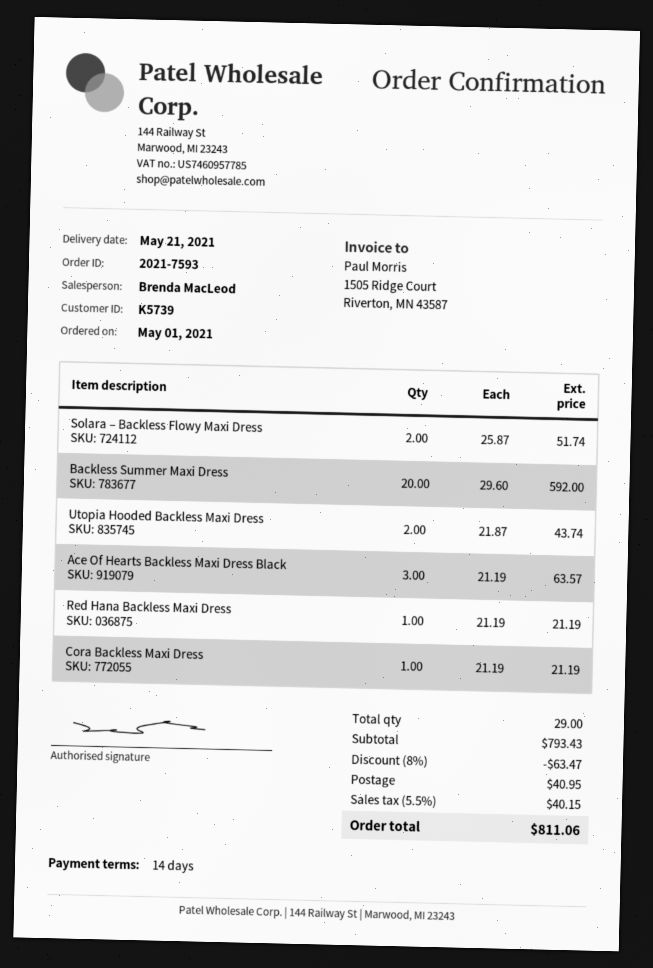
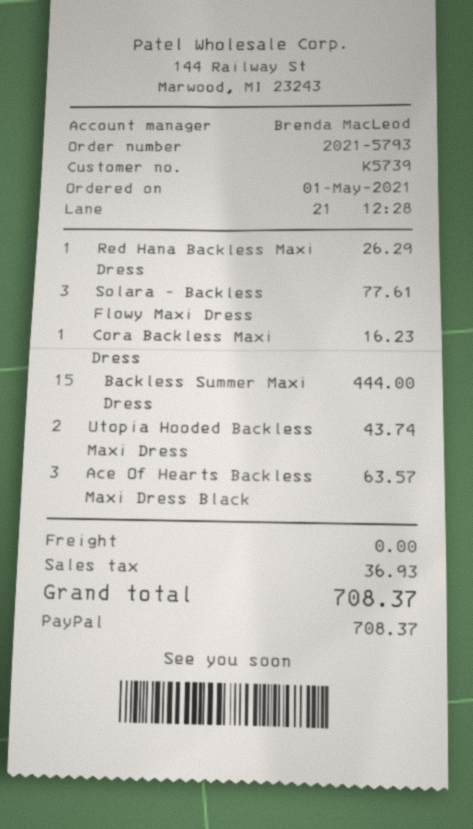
order number: 2021-7593 -> 2021-5793
Solara – Backless Flowy Maxi Dress: 2 for 51.74 -> 3 for 77.61
Backless Summer Maxi Dress: 20 for 592.00 -> 15 for 444.00
Red Hana Backless Maxi Dress: 1 for 21.19 -> 1 for 26.29
Cora Backless Maxi Dress: 1 for 21.19 -> 1 for 16.23
discount: 8% = 63.47 -> none
shipping: 40.95 -> 0.00
tax: 40.15 -> 36.93
total: 811.06 -> 708.37

